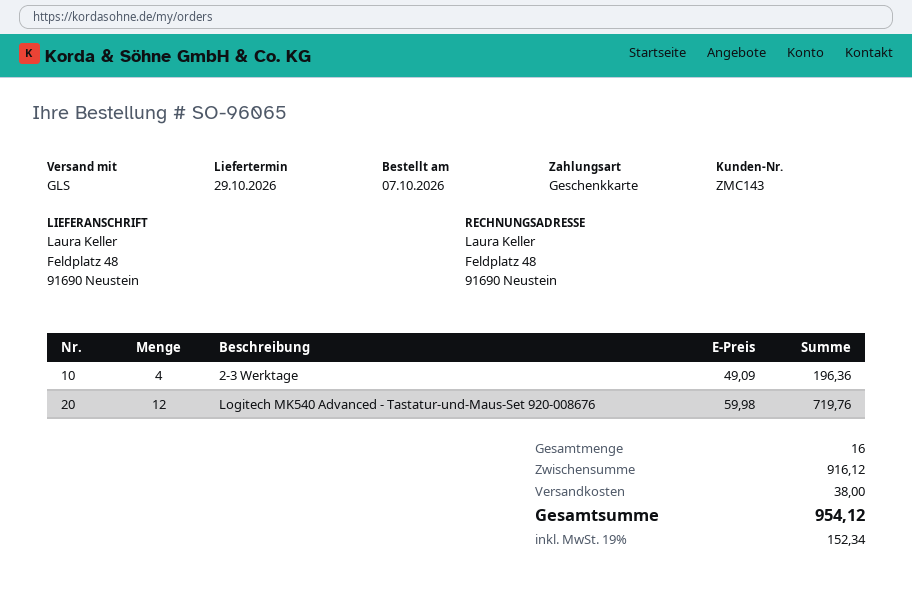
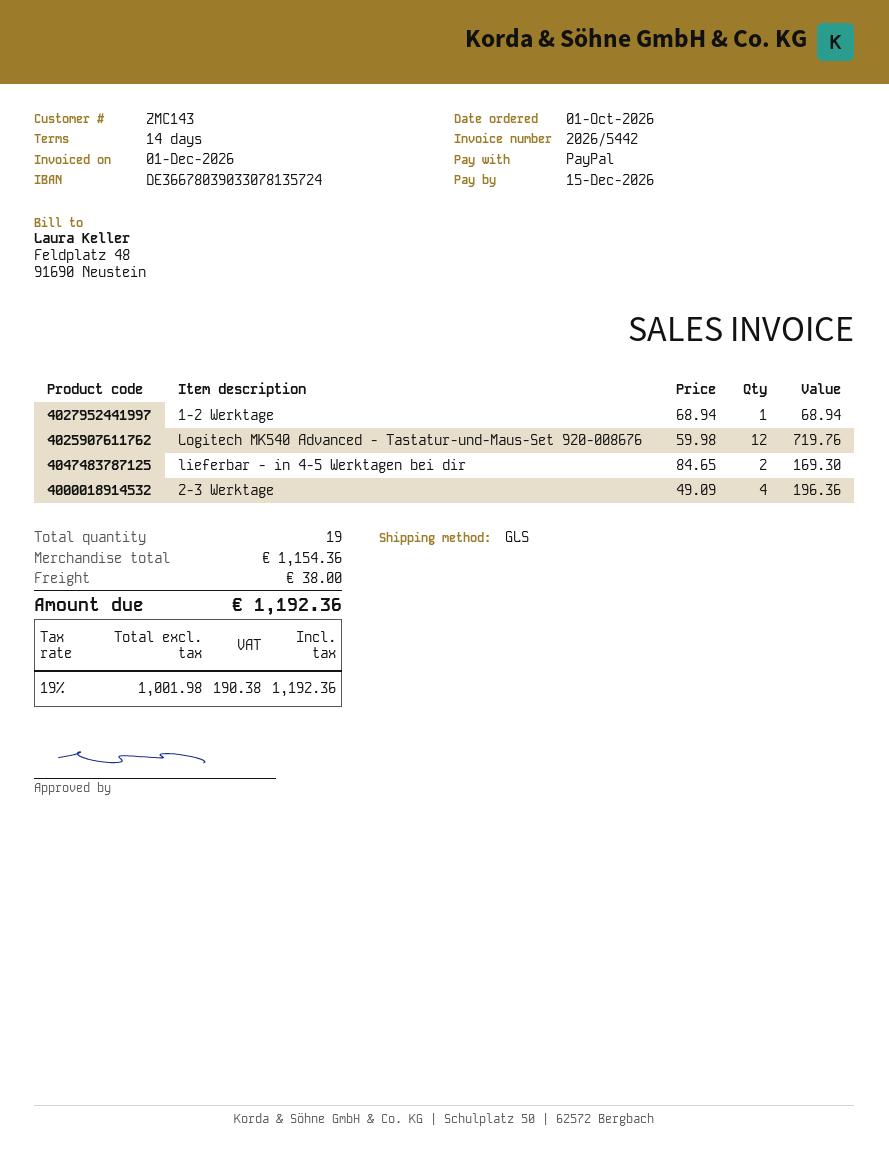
order date: 2026-10-07 -> 2026-10-01
payment method: gift card -> PayPal
1-2 Werktage: none -> 1 x 68.94 = 68.94
lieferbar - in 4-5 Werktagen bei dir: none -> 2 x 84.65 = 169.30
total quantity: 16 -> 19
subtotal: 916.12 -> 1154.36
tax: 19% = 152.34 -> 19% = 190.38
total: 954.12 -> 1192.36

